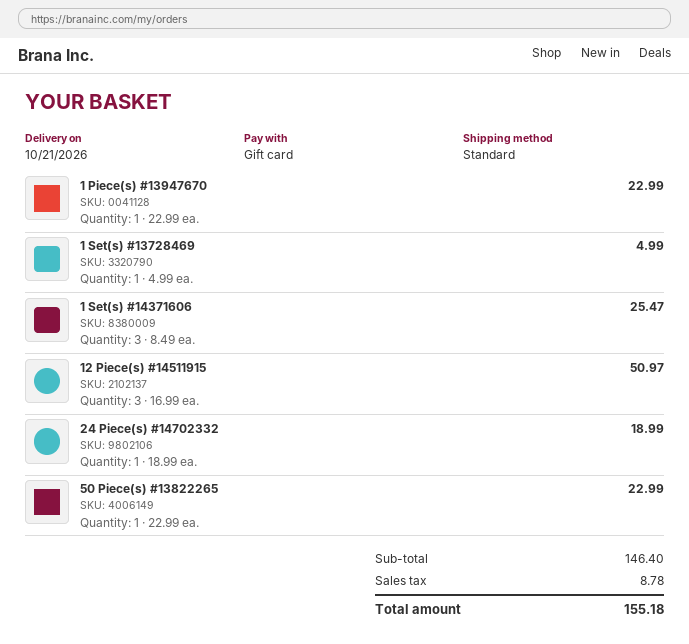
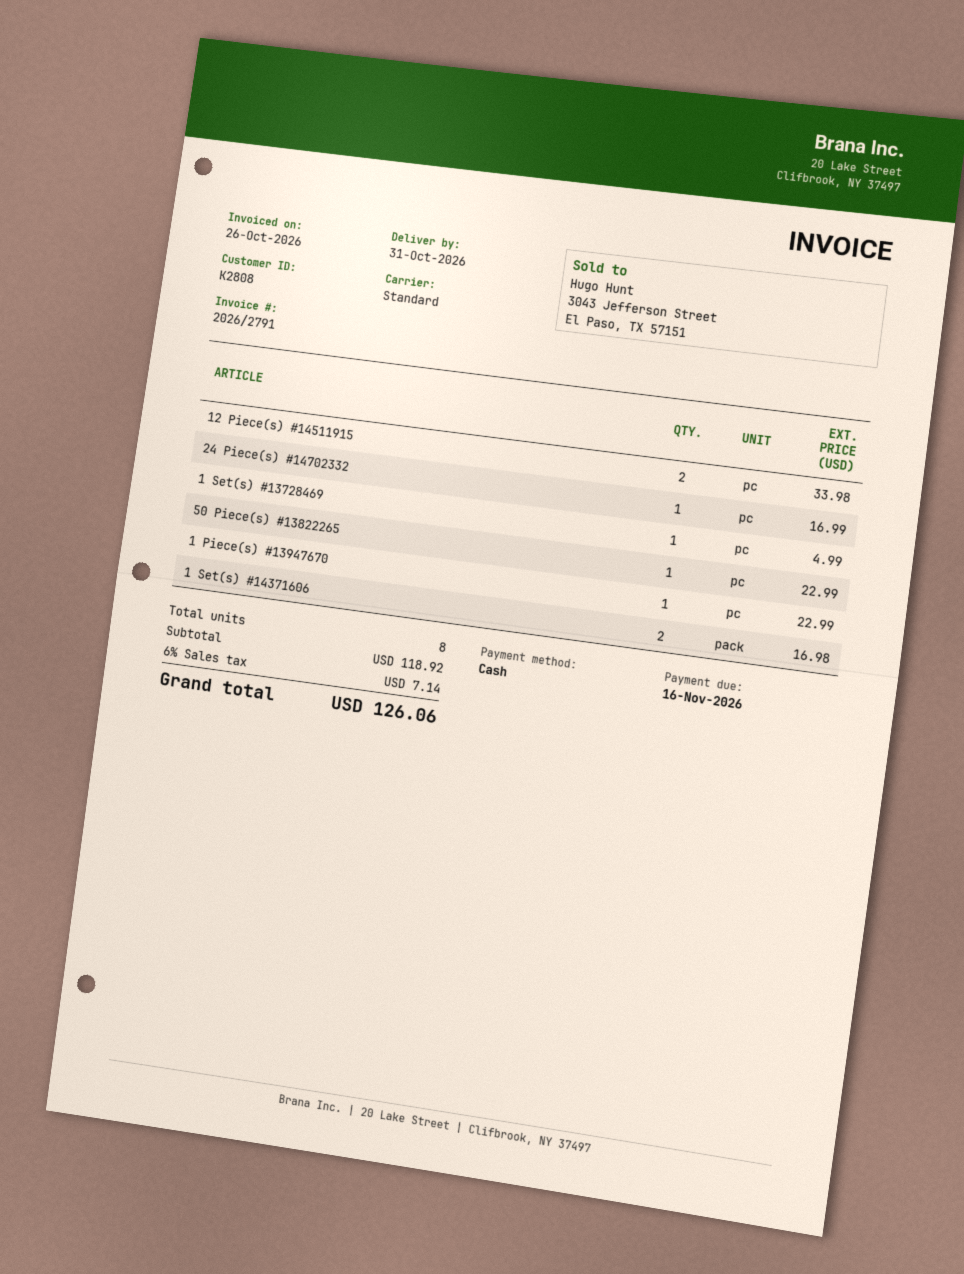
delivery date: 2026-10-21 -> 2026-10-31
payment method: gift card -> cash
1 Set(s) #14371606: 3 for 25.47 -> 2 for 16.98
12 Piece(s) #14511915: 3 for 50.97 -> 2 for 33.98
24 Piece(s) #14702332: 1 for 18.99 -> 1 for 16.99
subtotal: 146.40 -> 118.92
tax: 8.78 -> 7.14
total: 155.18 -> 126.06

